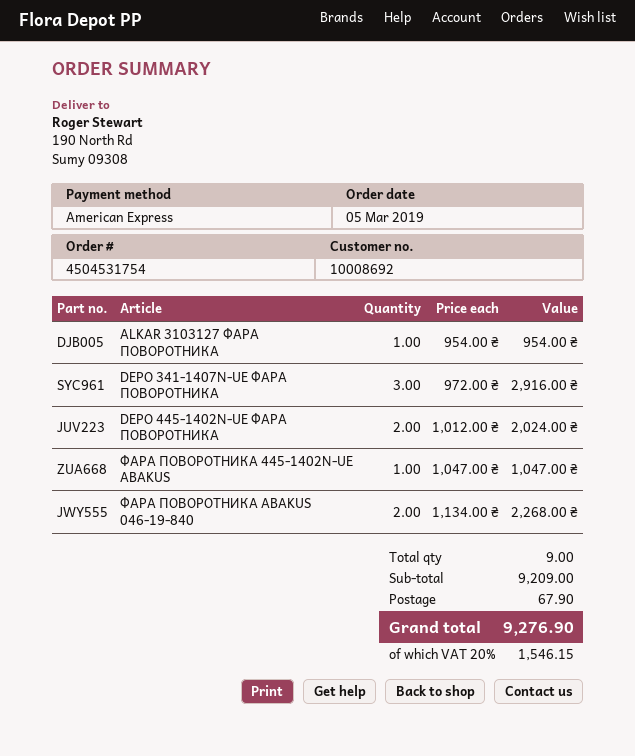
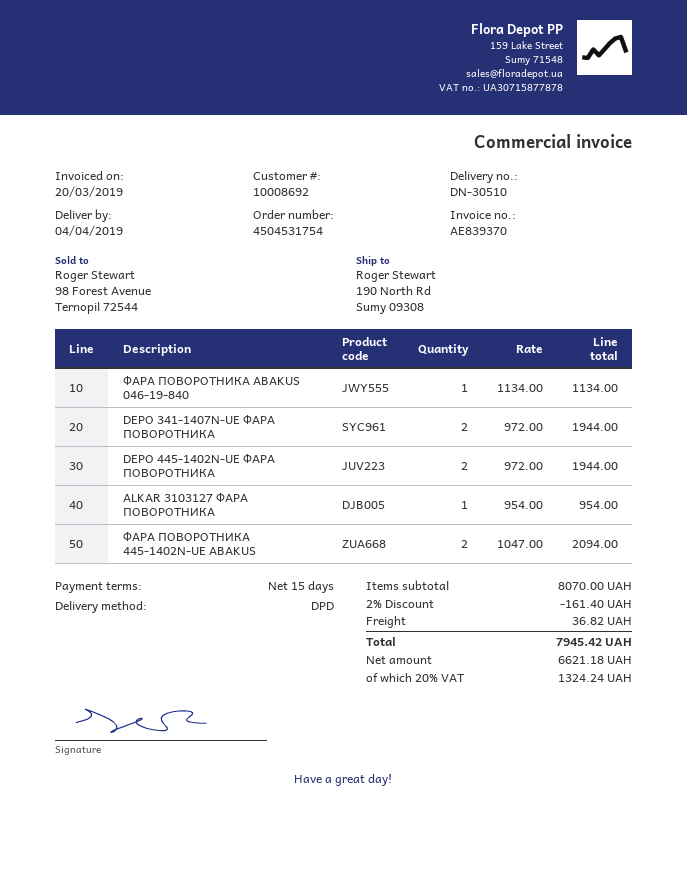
DEPO 341-1407N-UE ФАРА ПОВОРОТНИКА: 3 x 972.00 = 2916.00 -> 2 x 972.00 = 1944.00
DEPO 445-1402N-UE ФАРА ПОВОРОТНИКА: 2 x 1012.00 = 2024.00 -> 2 x 972.00 = 1944.00
ФАРА ПОВОРОТНИКА 445-1402N-UE ABAKUS: 1 x 1047.00 = 1047.00 -> 2 x 1047.00 = 2094.00
ФАРА ПОВОРОТНИКА ABAKUS 046-19-840: 2 x 1134.00 = 2268.00 -> 1 x 1134.00 = 1134.00
subtotal: 9209.00 -> 8070.00
discount: none -> 2% = 161.40
shipping: 67.90 -> 36.82
tax: 20% = 1546.15 -> 20% = 1324.24
total: 9276.90 -> 7945.42

